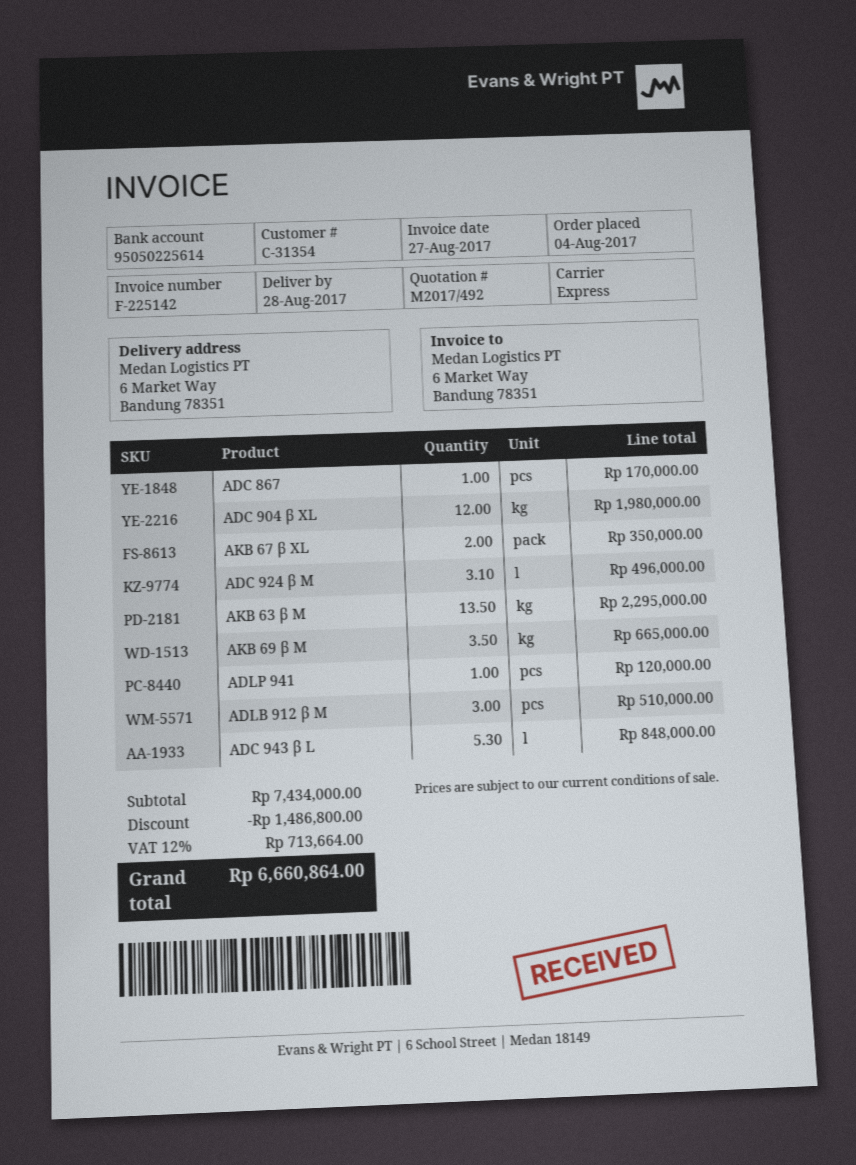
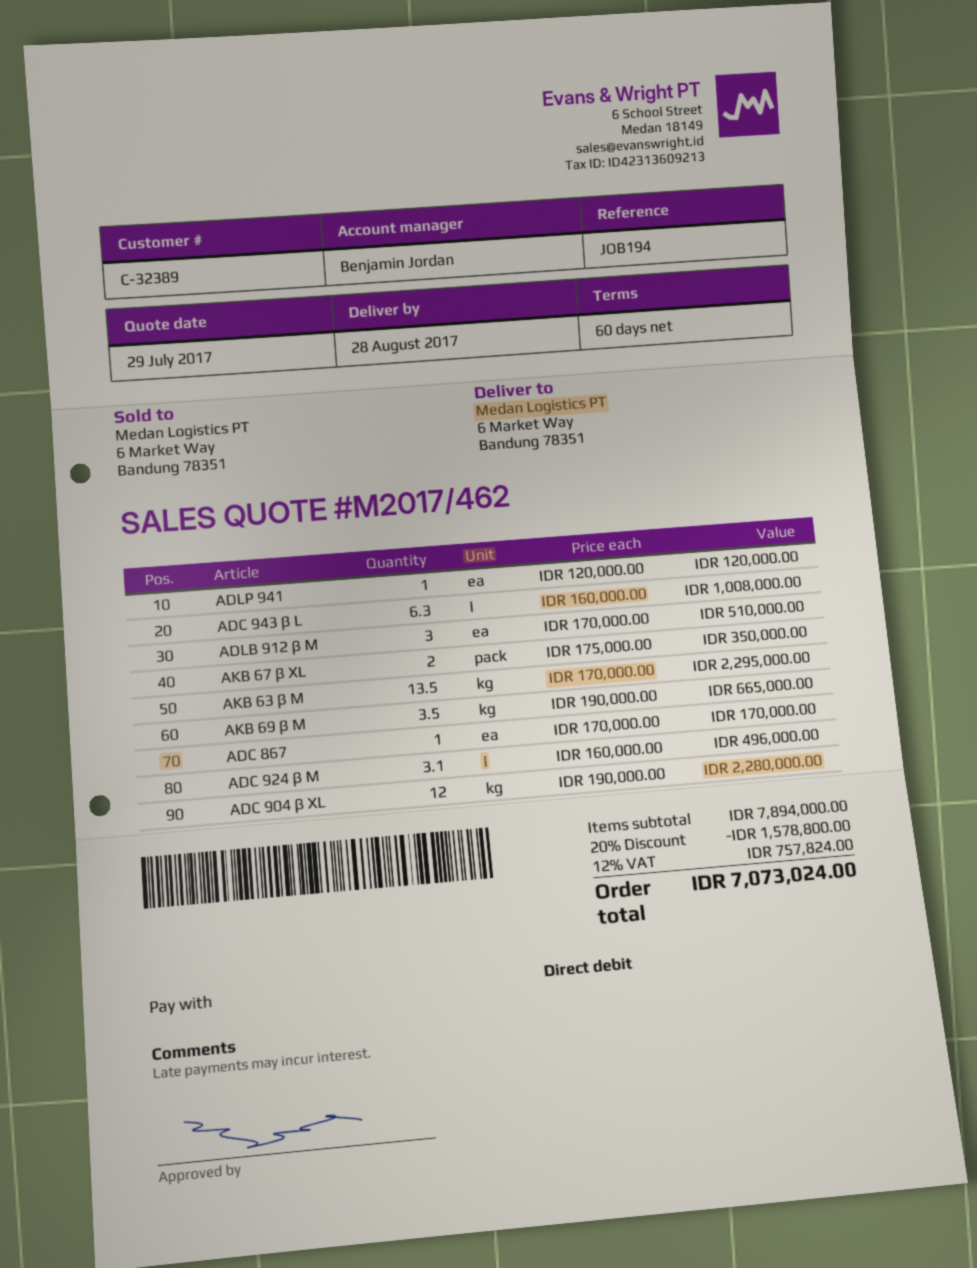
quote number: M2017/492 -> M2017/462
customer number: C-31354 -> C-32389
ADC 904 β XL: 12 for 1980000.00 -> 12 for 2280000.00
ADC 943 β L: 5.3 for 848000.00 -> 6.3 for 1008000.00
subtotal: 7434000.00 -> 7894000.00
discount: 1486800.00 -> 1578800.00
tax: 12% = 713664.00 -> 12% = 757824.00
total: 6660864.00 -> 7073024.00

